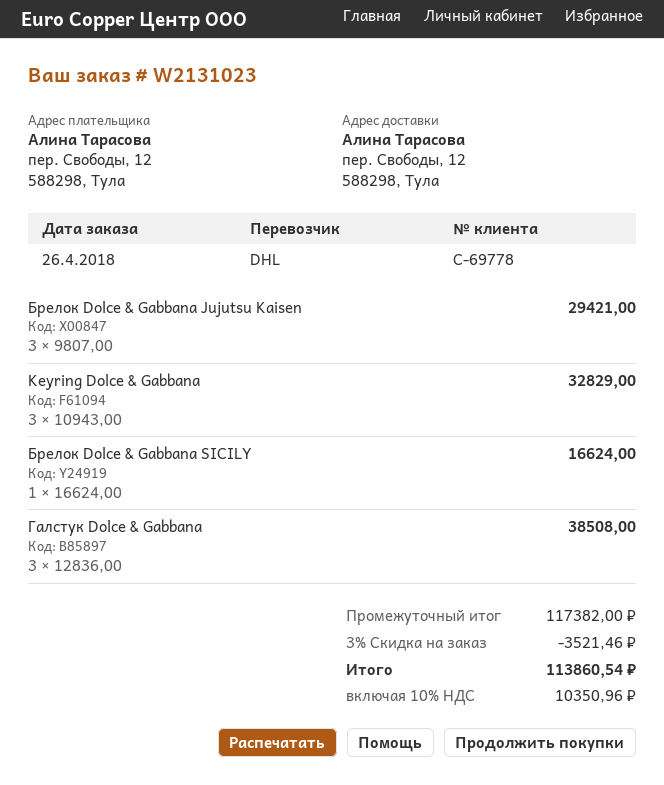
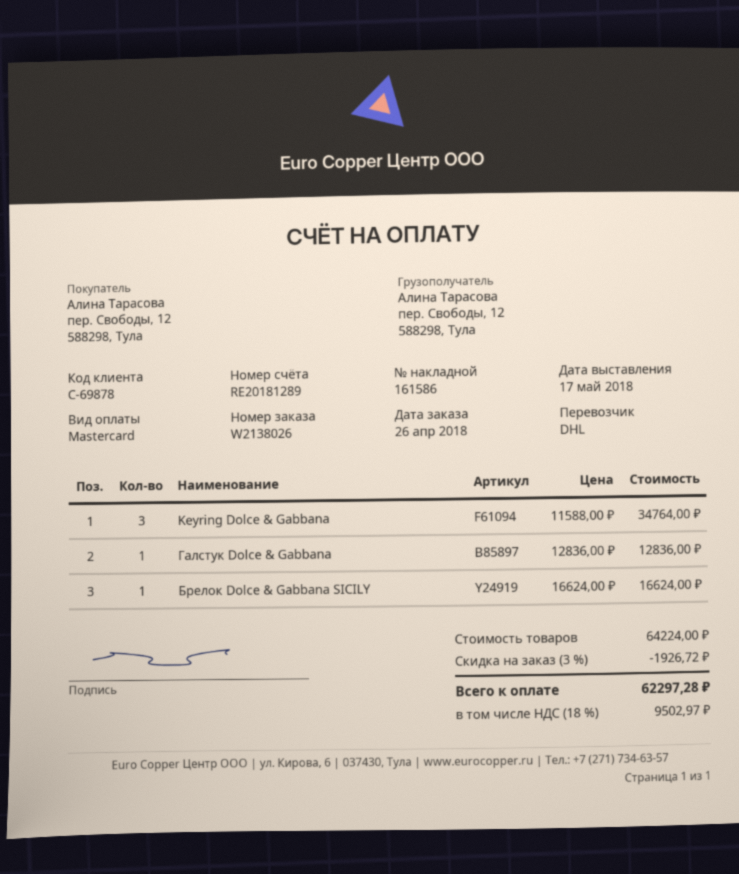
order number: W2131023 -> W2138026
customer number: C-69778 -> C-69878
Брелок Dolce & Gabbana Jujutsu Kaisen: 3 x 9807.00 = 29421.00 -> none
Keyring Dolce & Gabbana: 3 x 10943.00 = 32829.00 -> 3 x 11588.00 = 34764.00
Галстук Dolce & Gabbana: 3 x 12836.00 = 38508.00 -> 1 x 12836.00 = 12836.00
subtotal: 117382.00 -> 64224.00
discount: 3% = 3521.46 -> 3% = 1926.72
tax: 10% = 10350.96 -> 18% = 9502.97
total: 113860.54 -> 62297.28

